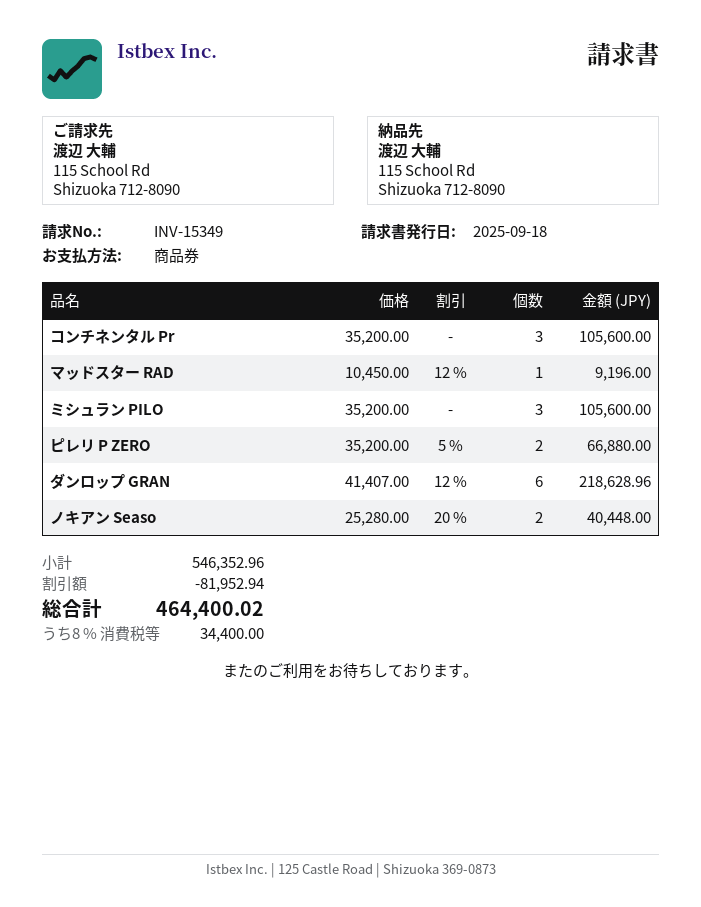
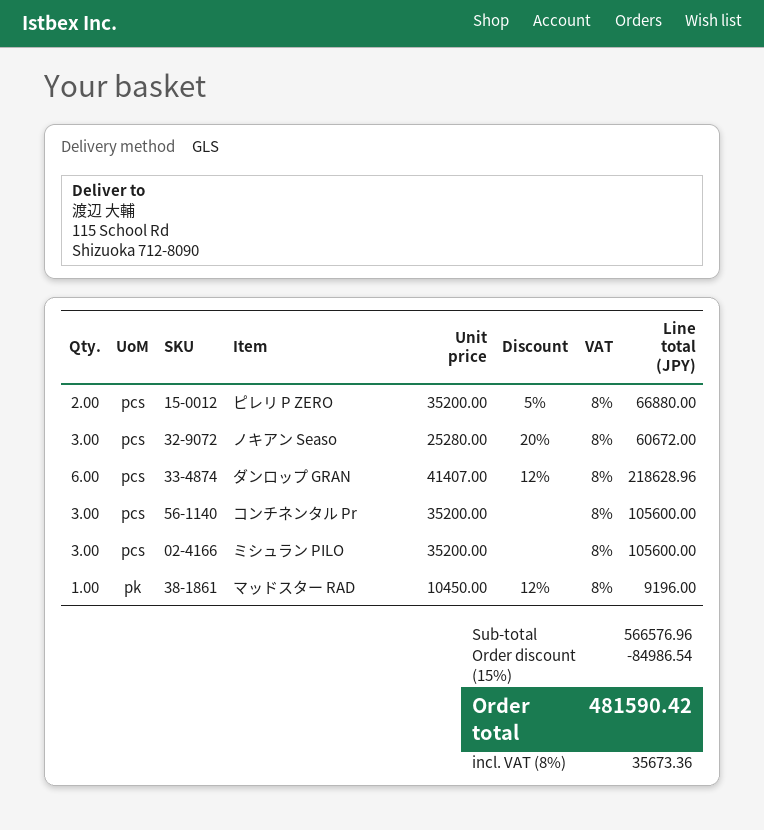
ノキアン Seaso: 2 x 25280.00 - 20% = 40448.00 -> 3 x 25280.00 - 20% = 60672.00
subtotal: 546352.96 -> 566576.96
discount: 81952.94 -> 84986.54
tax: 8% = 34400.00 -> 8% = 35673.36
total: 464400.02 -> 481590.42

